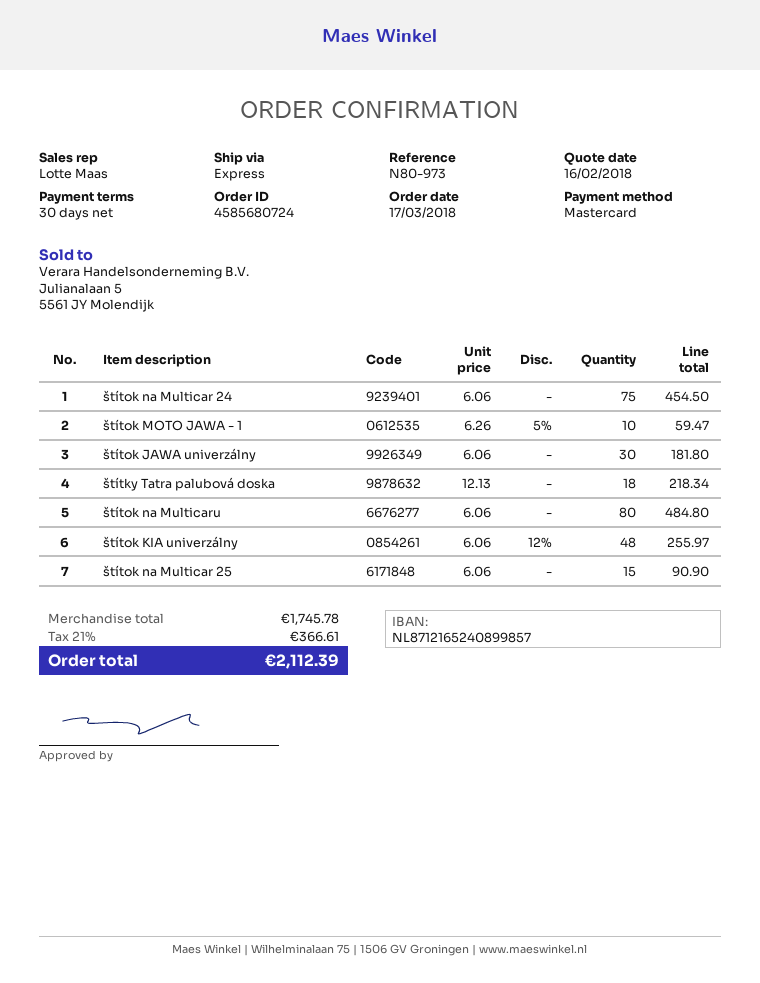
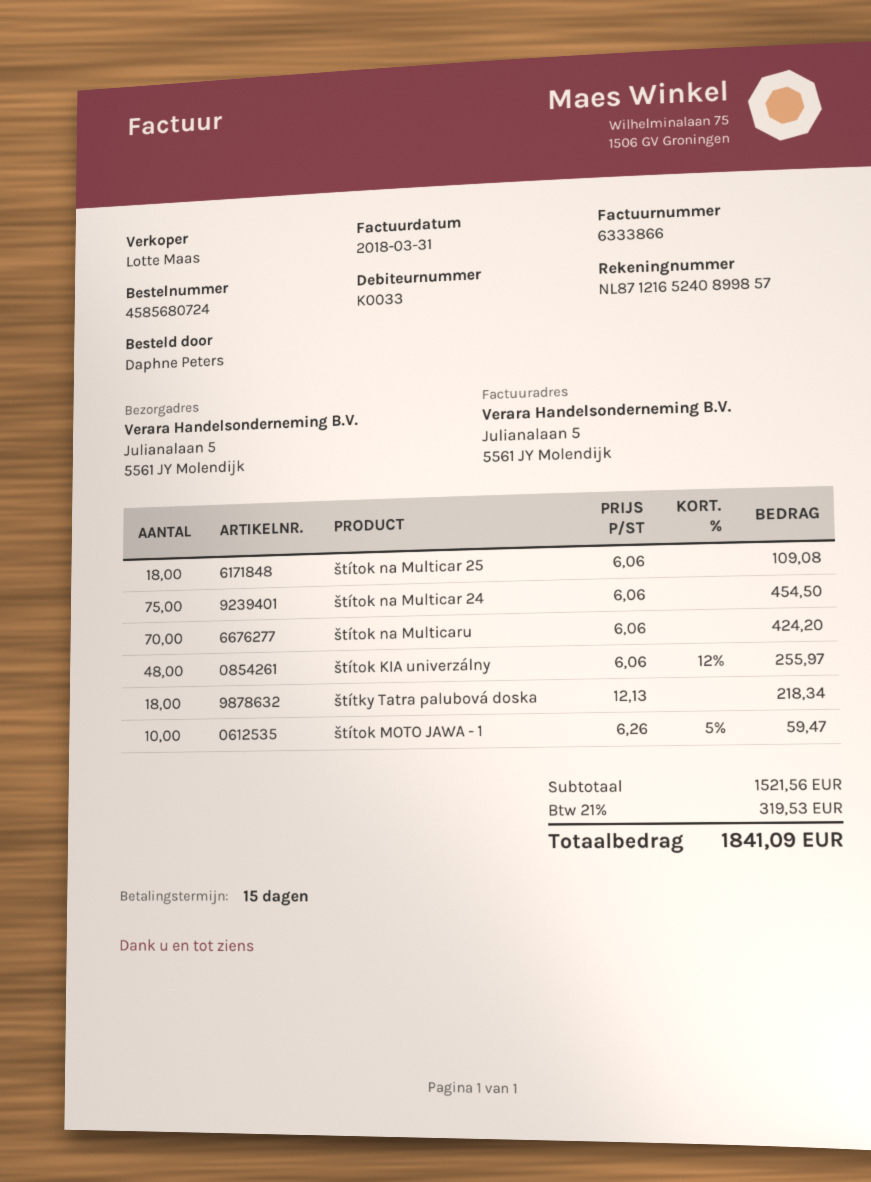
payment terms: 30 days -> 15 days
štítok JAWA univerzálny: 30 x 6.06 = 181.80 -> none
štítok na Multicaru: 80 x 6.06 = 484.80 -> 70 x 6.06 = 424.20
štítok na Multicar 25: 15 x 6.06 = 90.90 -> 18 x 6.06 = 109.08
subtotal: 1745.78 -> 1521.56
tax: 21% = 366.61 -> 21% = 319.53
total: 2112.39 -> 1841.09

